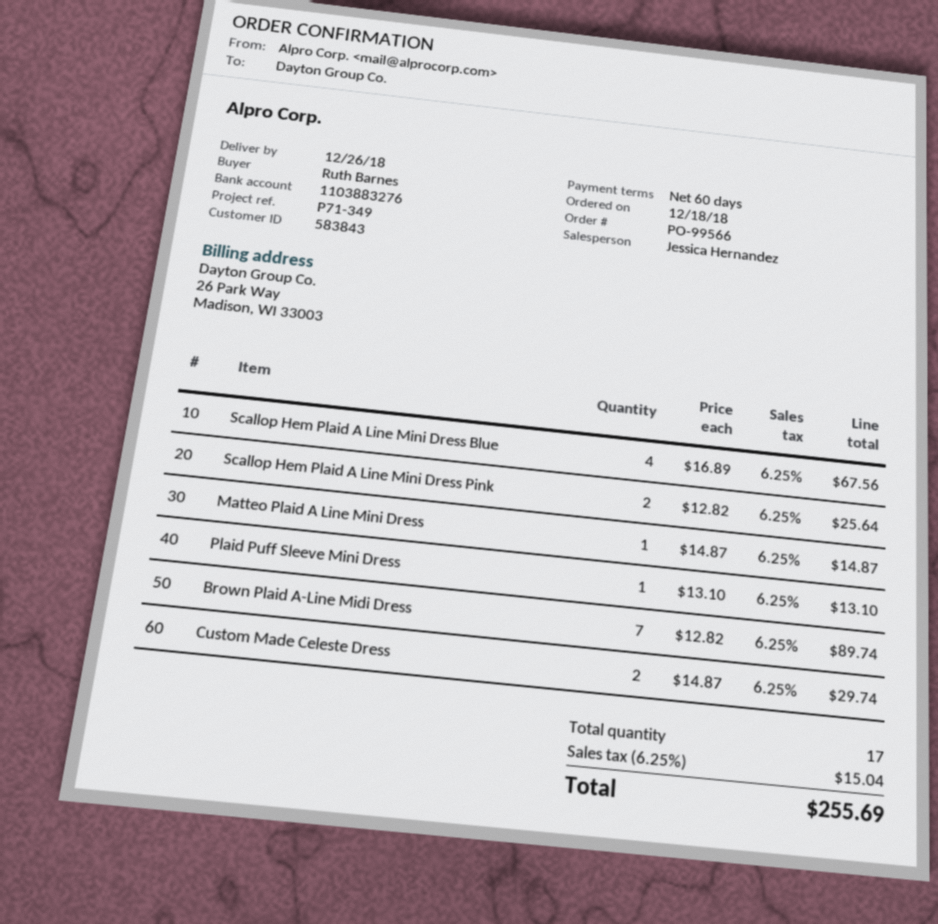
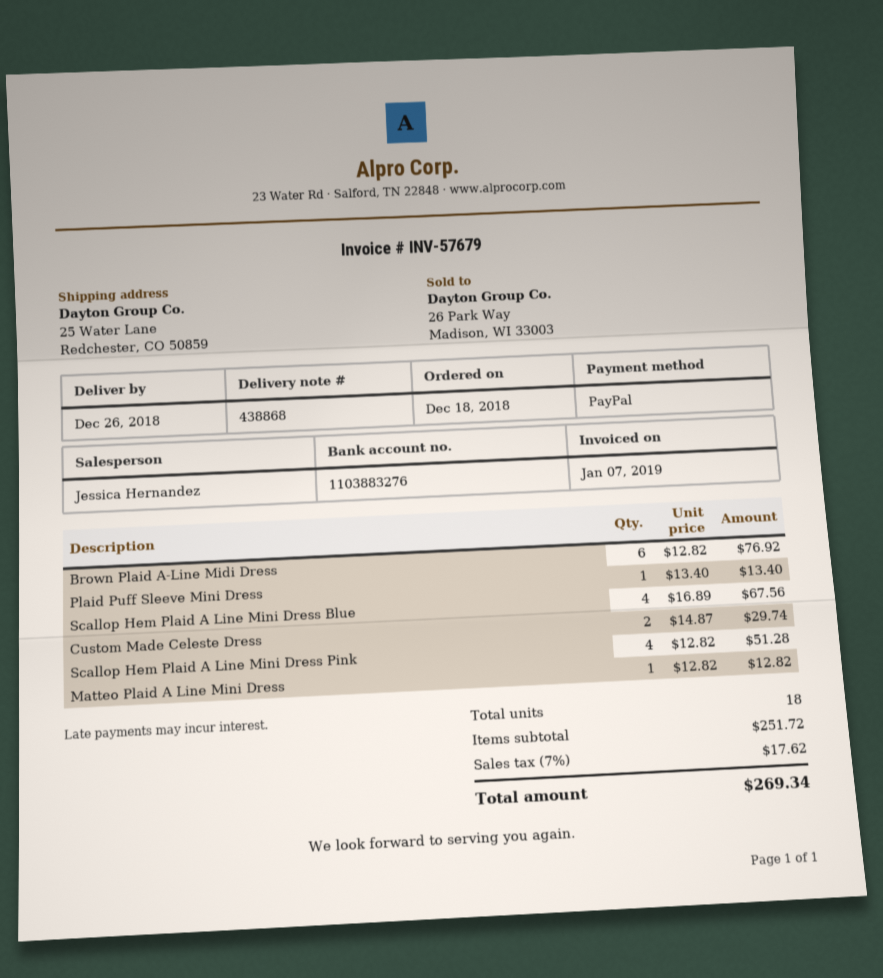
Scallop Hem Plaid A Line Mini Dress Pink: 2 x 12.82 = 25.64 -> 4 x 12.82 = 51.28
Matteo Plaid A Line Mini Dress: 1 x 14.87 = 14.87 -> 1 x 12.82 = 12.82
Plaid Puff Sleeve Mini Dress: 1 x 13.10 = 13.10 -> 1 x 13.40 = 13.40
Brown Plaid A-Line Midi Dress: 7 x 12.82 = 89.74 -> 6 x 12.82 = 76.92
total quantity: 17 -> 18
tax: 6.25% = 15.04 -> 7% = 17.62
total: 255.69 -> 269.34

